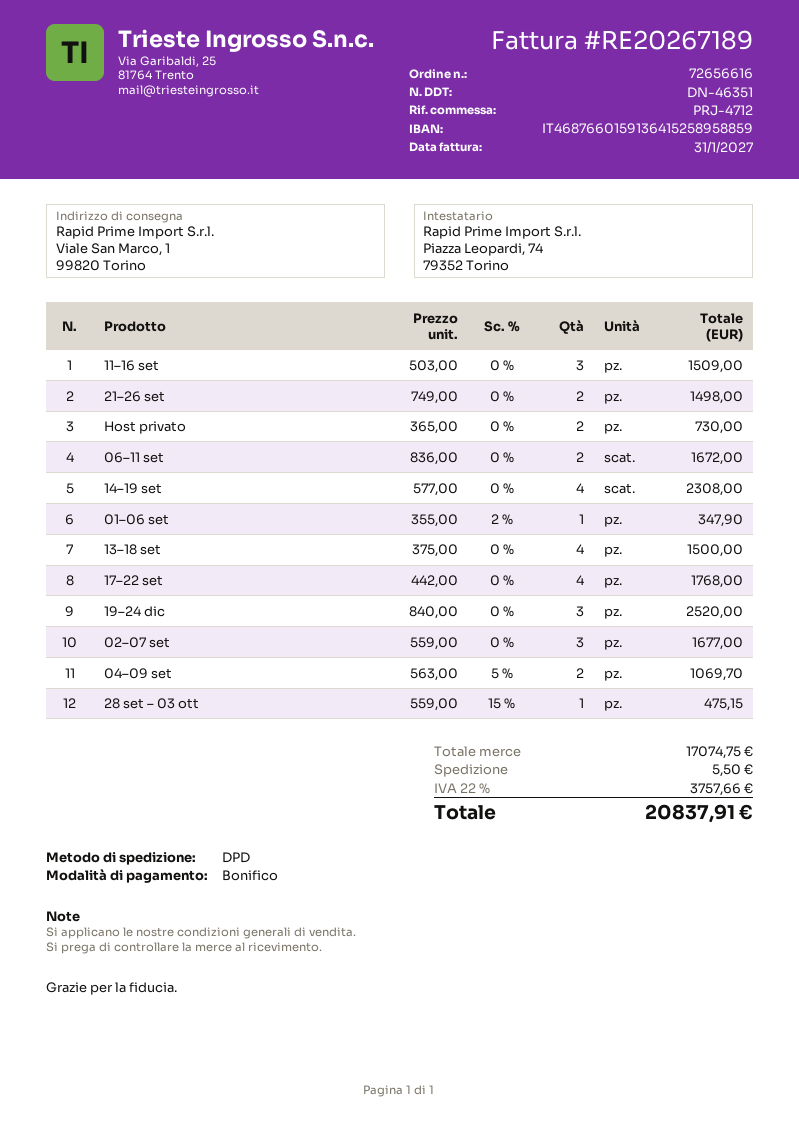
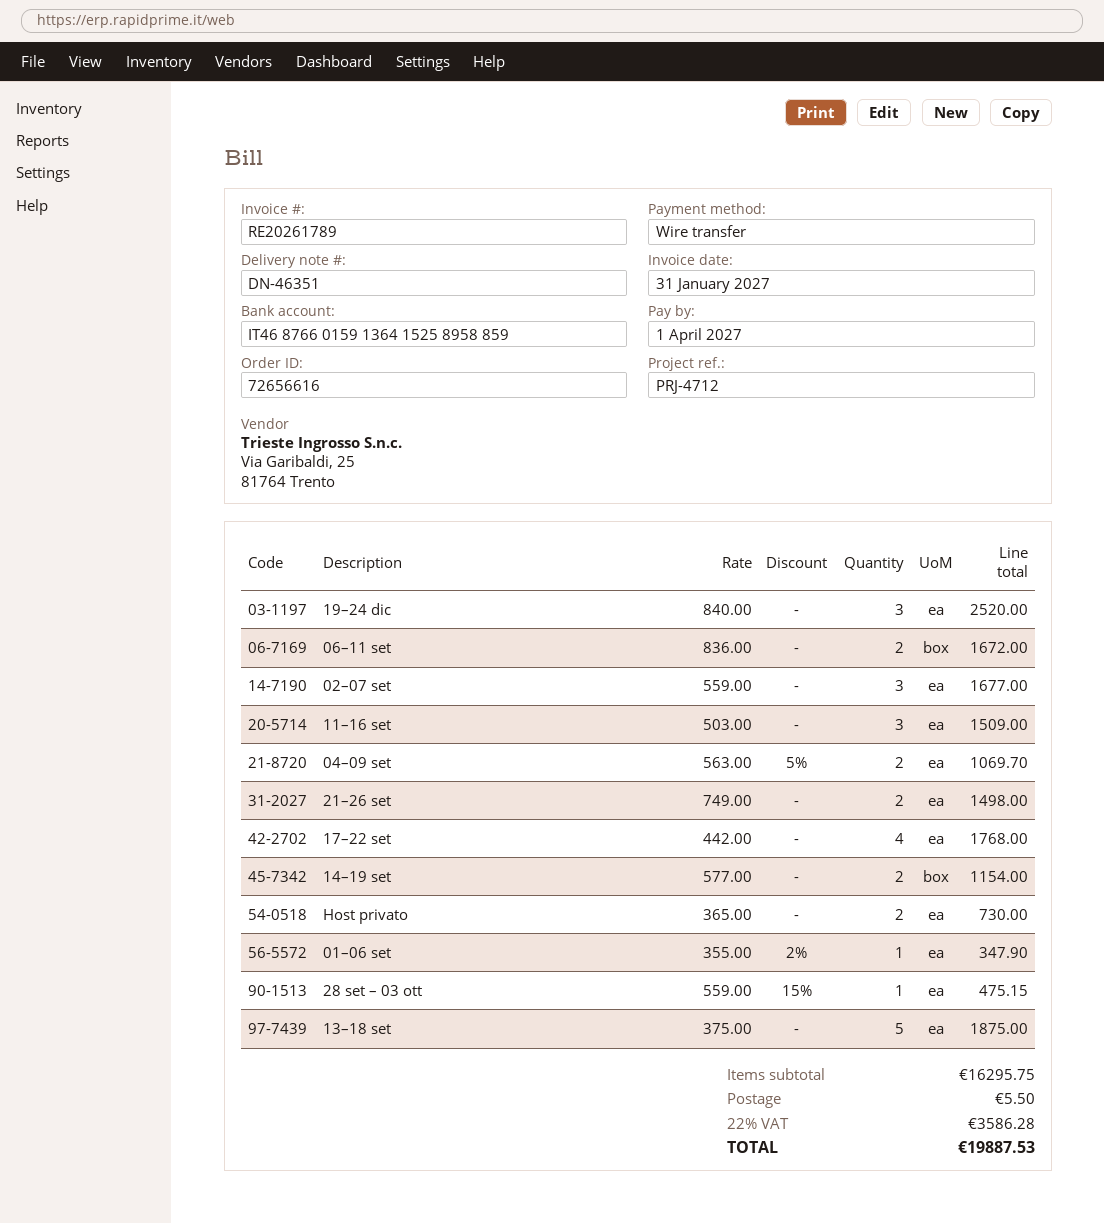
invoice number: RE20267189 -> RE20261789
14–19 set: 4 x 577.00 = 2308.00 -> 2 x 577.00 = 1154.00
13–18 set: 4 x 375.00 = 1500.00 -> 5 x 375.00 = 1875.00
subtotal: 17074.75 -> 16295.75
tax: 22% = 3757.66 -> 22% = 3586.28
total: 20837.91 -> 19887.53

